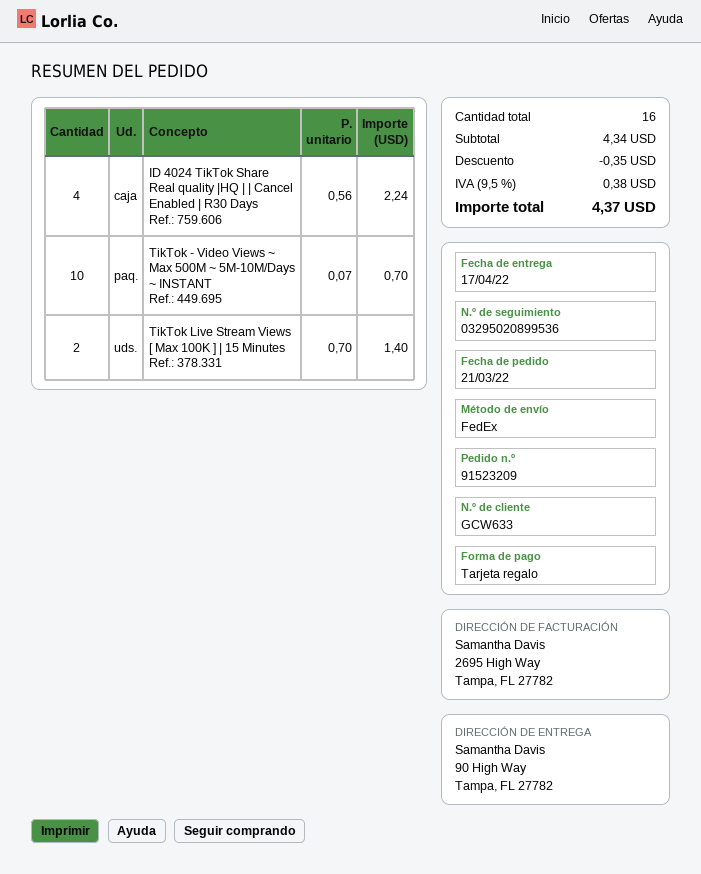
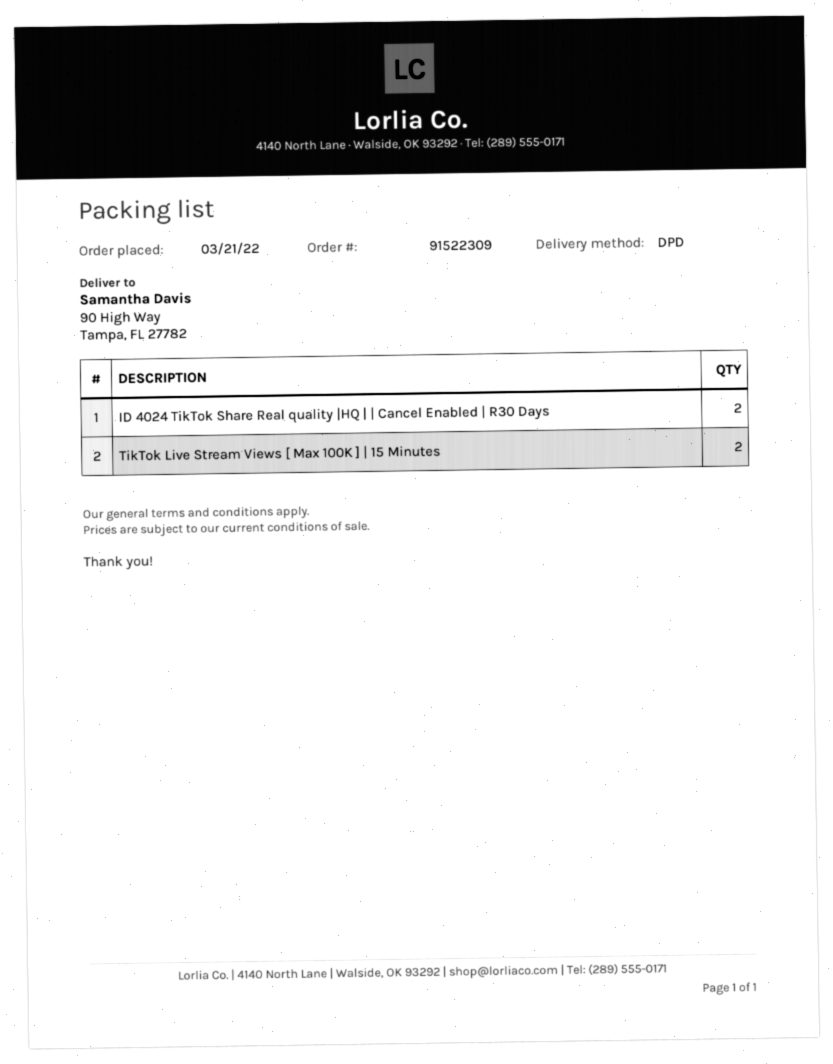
order number: 91523209 -> 91522309
shipping method: FedEx -> DPD
ID 4024 TikTok Share Real quality |HQ | | Cancel Enabled | R30 Days: 4 -> 2
TikTok - Video Views ~ Max 500M ~ 5M-10M/Days ~ INSTANT: 10 -> none

